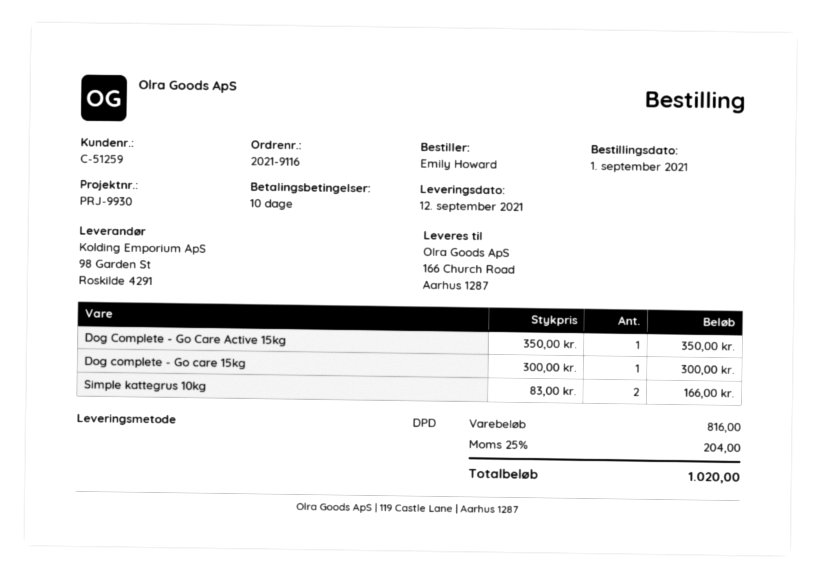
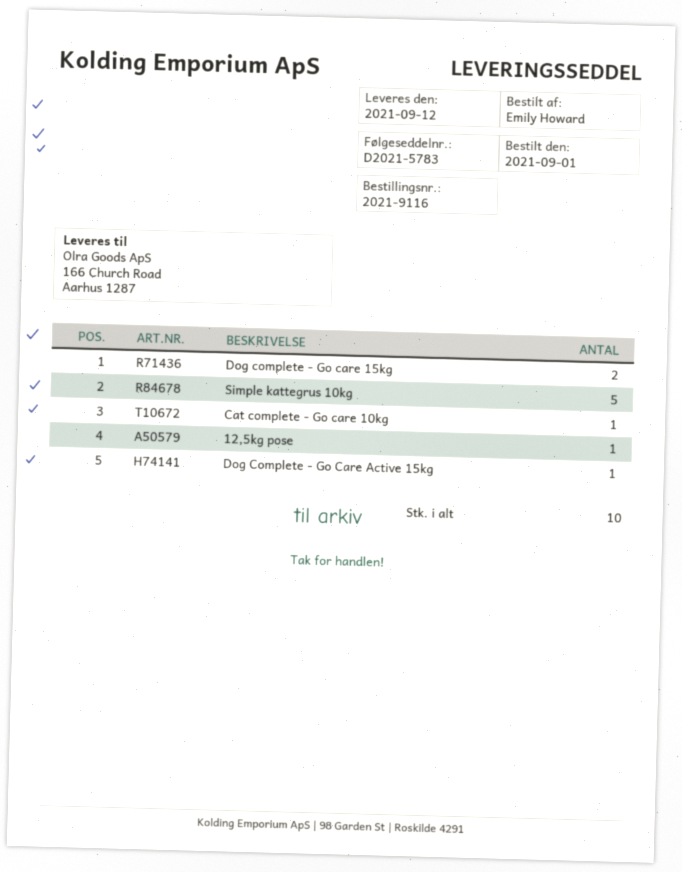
Dog complete - Go care 15kg: 1 -> 2
Simple kattegrus 10kg: 2 -> 5
Cat complete - Go care 10kg: none -> 1
12,5kg pose: none -> 1

